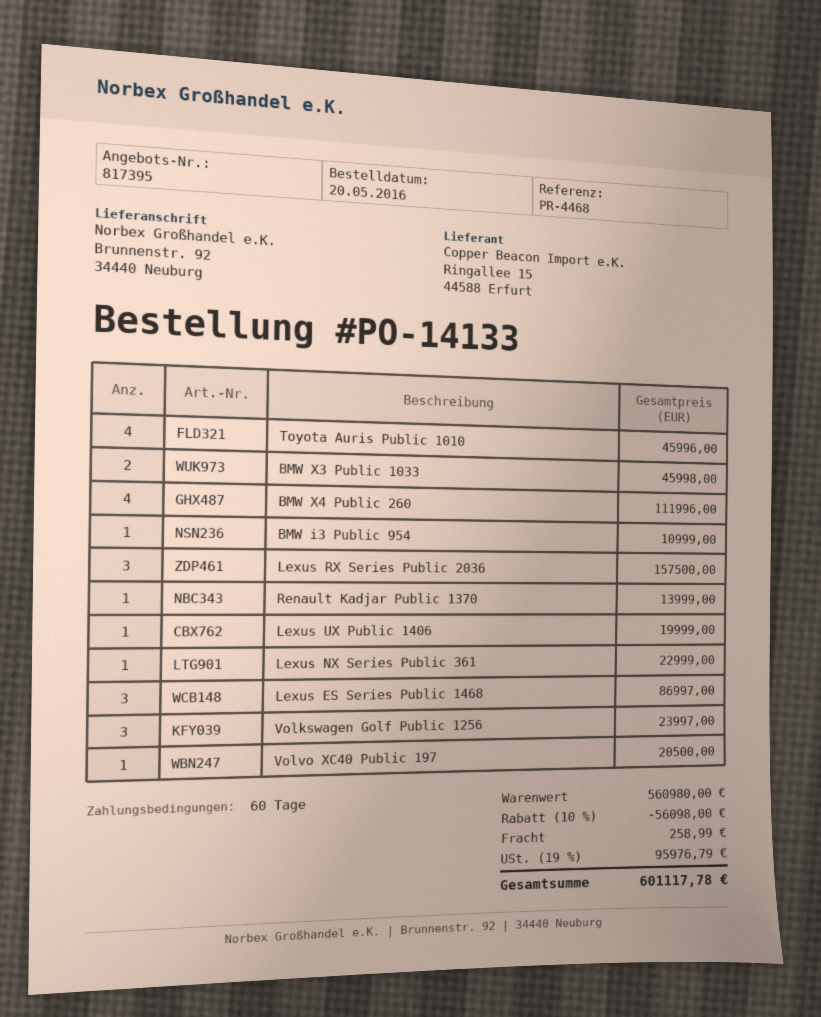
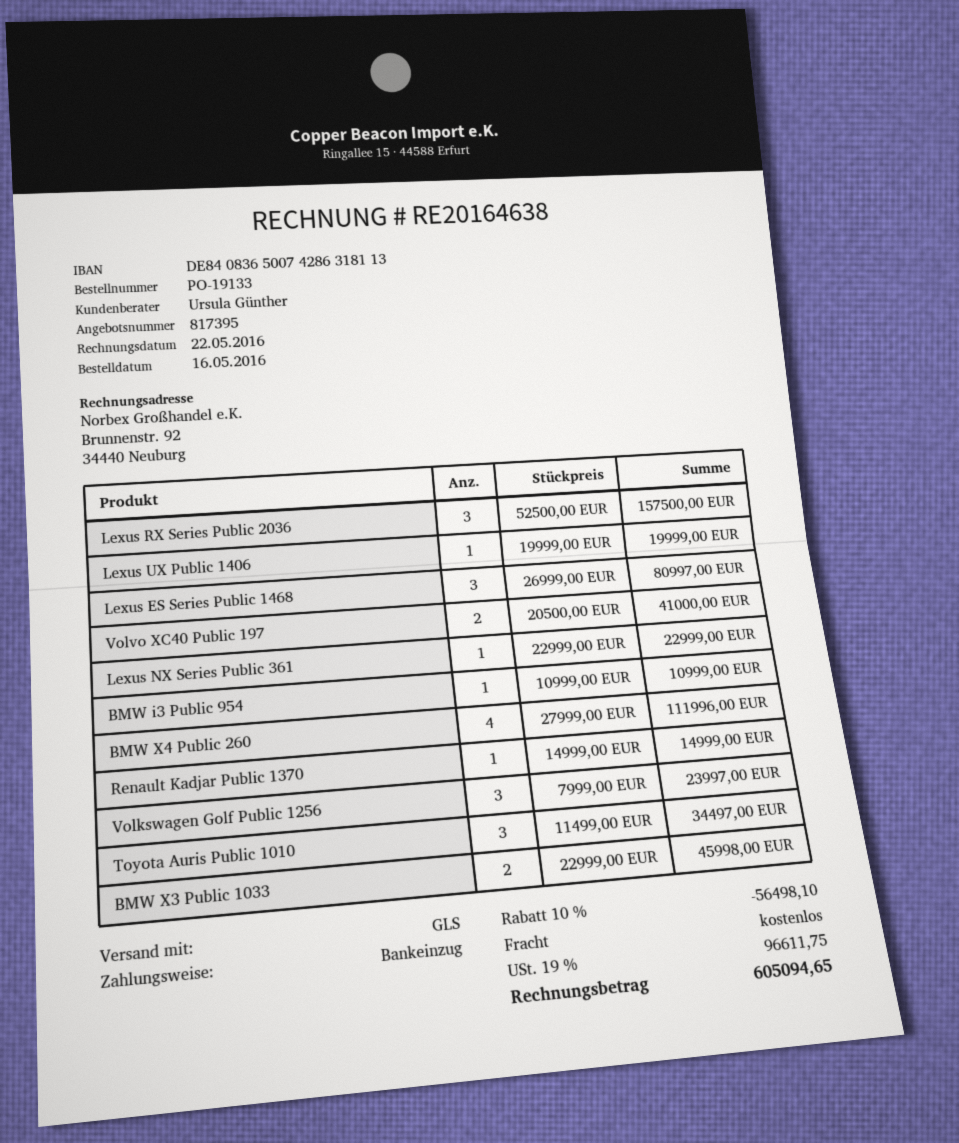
order number: PO-14133 -> PO-19133
order date: 2016-05-20 -> 2016-05-16
Toyota Auris Public 1010: 4 for 45996.00 -> 3 for 34497.00
Renault Kadjar Public 1370: 1 for 13999.00 -> 1 for 14999.00
Lexus ES Series Public 1468: 3 for 86997.00 -> 3 for 80997.00
Volvo XC40 Public 197: 1 for 20500.00 -> 2 for 41000.00
discount: 10% = 56098.00 -> 10% = 56498.10
shipping: 258.99 -> 0.00
tax: 19% = 95976.79 -> 19% = 96611.75
total: 601117.78 -> 605094.65

